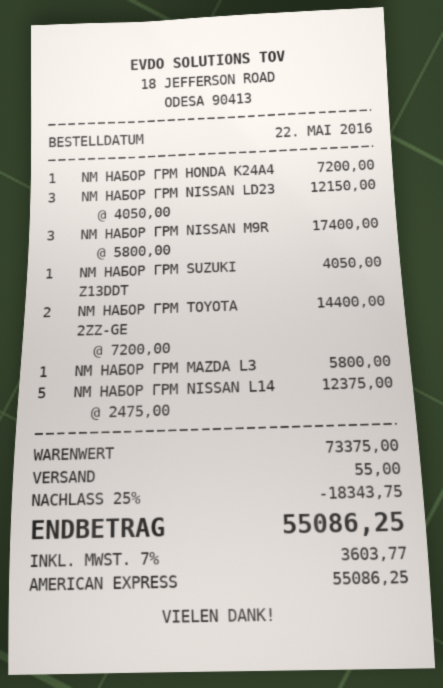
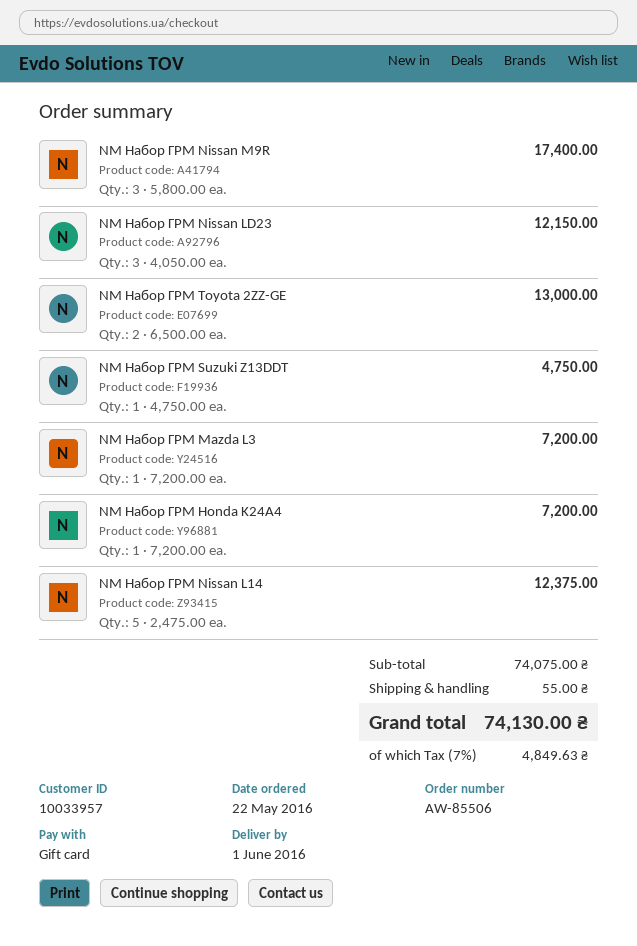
payment method: American Express -> gift card
NM НАБОР ГРМ SUZUKI Z13DDT: 1 x 4050.00 = 4050.00 -> 1 x 4750.00 = 4750.00
NM НАБОР ГРМ TOYOTA 2ZZ-GE: 2 x 7200.00 = 14400.00 -> 2 x 6500.00 = 13000.00
NM НАБОР ГРМ MAZDA L3: 1 x 5800.00 = 5800.00 -> 1 x 7200.00 = 7200.00
subtotal: 73375.00 -> 74075.00
discount: 25% = 18343.75 -> none
tax: 7% = 3603.77 -> 7% = 4849.63
total: 55086.25 -> 74130.00

